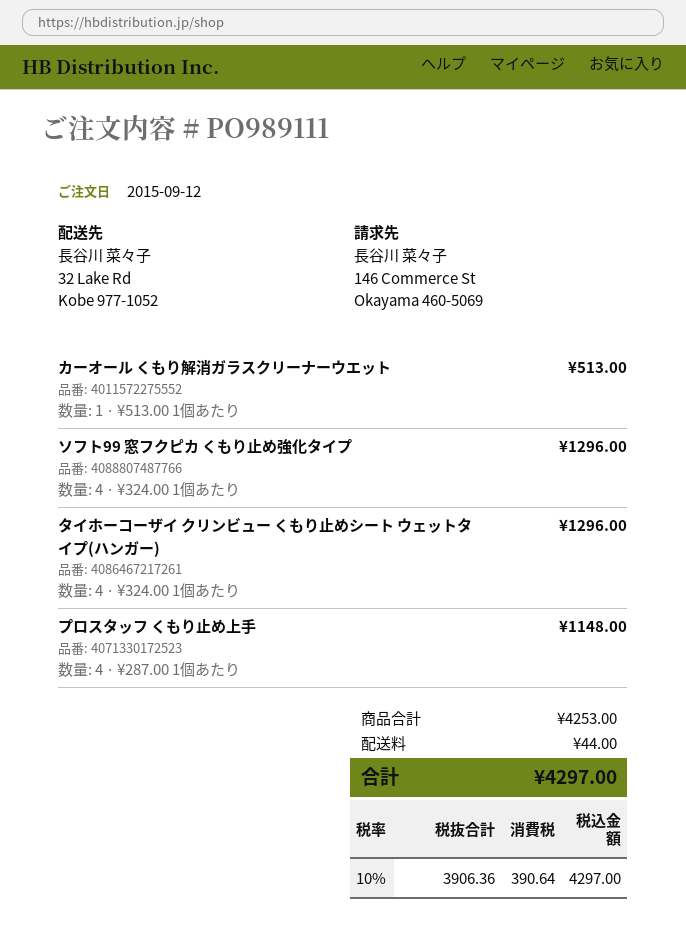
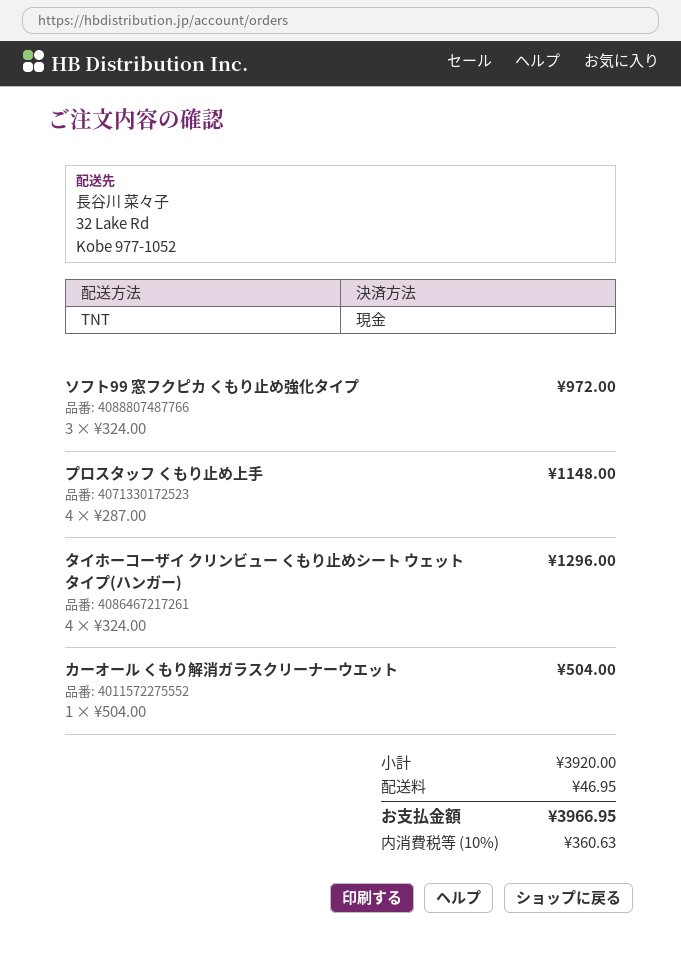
カーオール くもり解消ガラスクリーナーウエット: 1 x 513.00 = 513.00 -> 1 x 504.00 = 504.00
ソフト99 窓フクピカ くもり止め強化タイプ: 4 x 324.00 = 1296.00 -> 3 x 324.00 = 972.00
subtotal: 4253.00 -> 3920.00
shipping: 44.00 -> 46.95
tax: 10% = 390.64 -> 10% = 360.63
total: 4297.00 -> 3966.95

